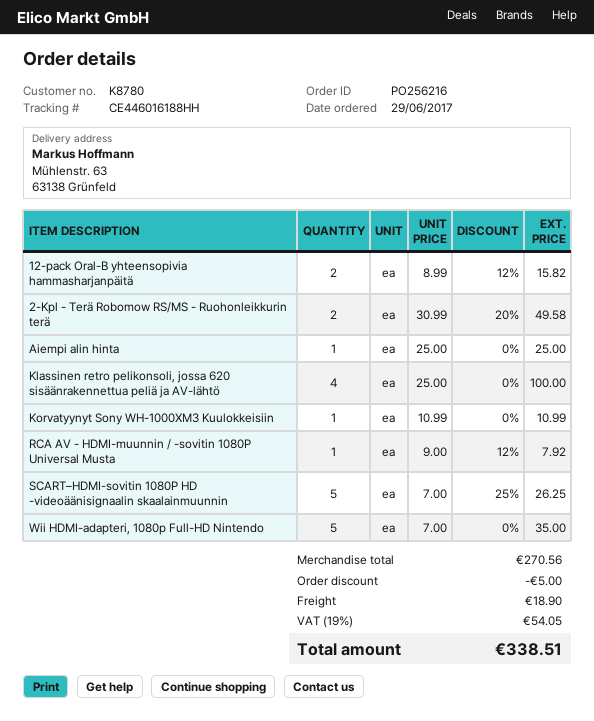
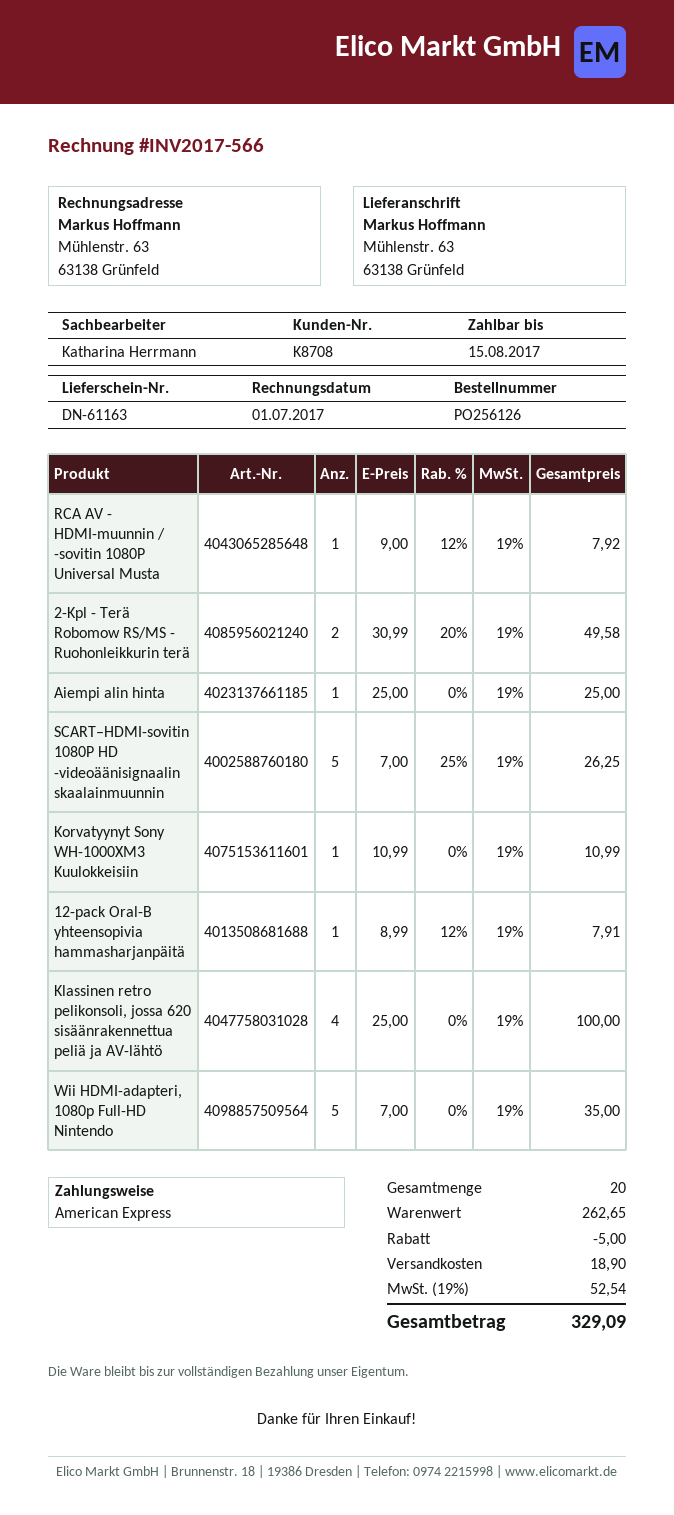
order number: PO256216 -> PO256126
customer number: K8780 -> K8708
12-pack Oral-B yhteensopivia hammasharjanpäitä: 2 x 8.99 - 12% = 15.82 -> 1 x 8.99 - 12% = 7.91
subtotal: 270.56 -> 262.65
tax: 19% = 54.05 -> 19% = 52.54
total: 338.51 -> 329.09

